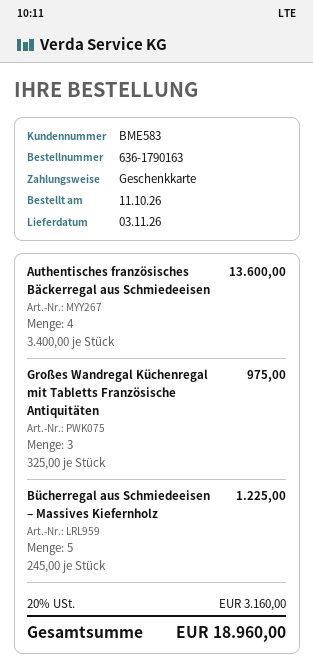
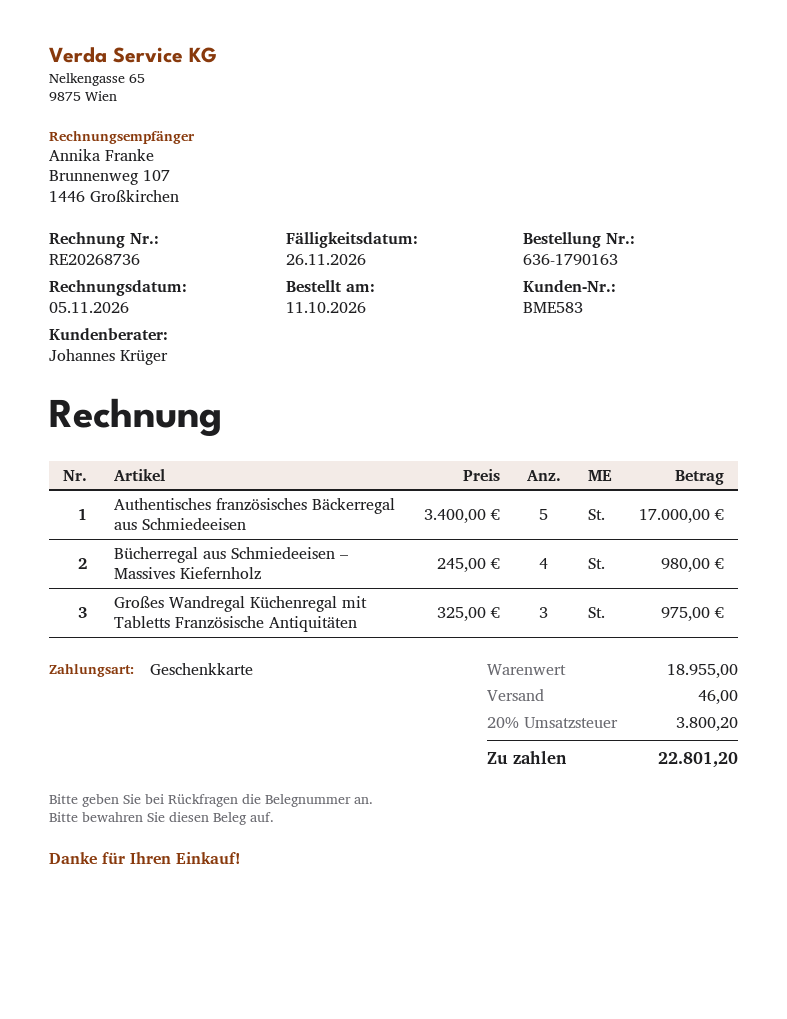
Authentisches französisches Bäckerregal aus Schmiedeeisen: 4 x 3400.00 = 13600.00 -> 5 x 3400.00 = 17000.00
Bücherregal aus Schmiedeeisen – Massives Kiefernholz: 5 x 245.00 = 1225.00 -> 4 x 245.00 = 980.00
shipping: none -> 46.00
tax: 20% = 3160.00 -> 20% = 3800.20
total: 18960.00 -> 22801.20

